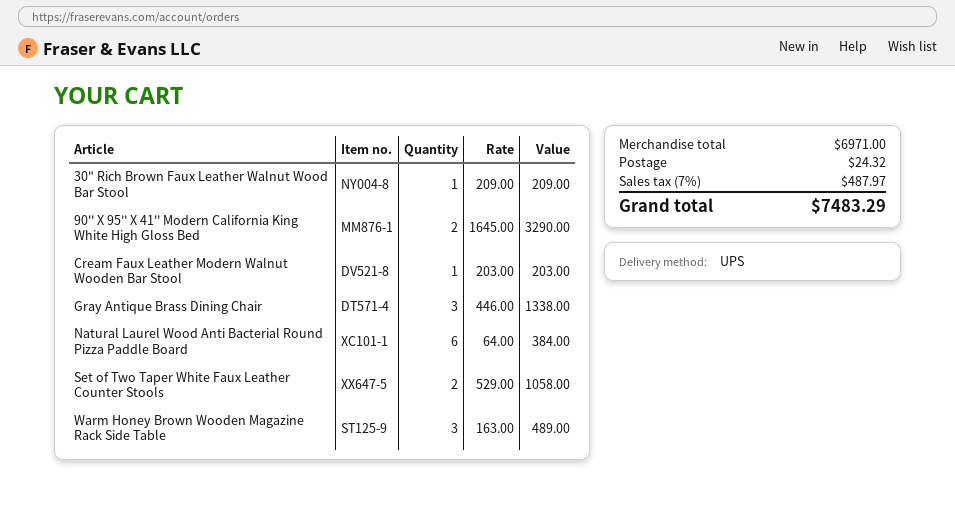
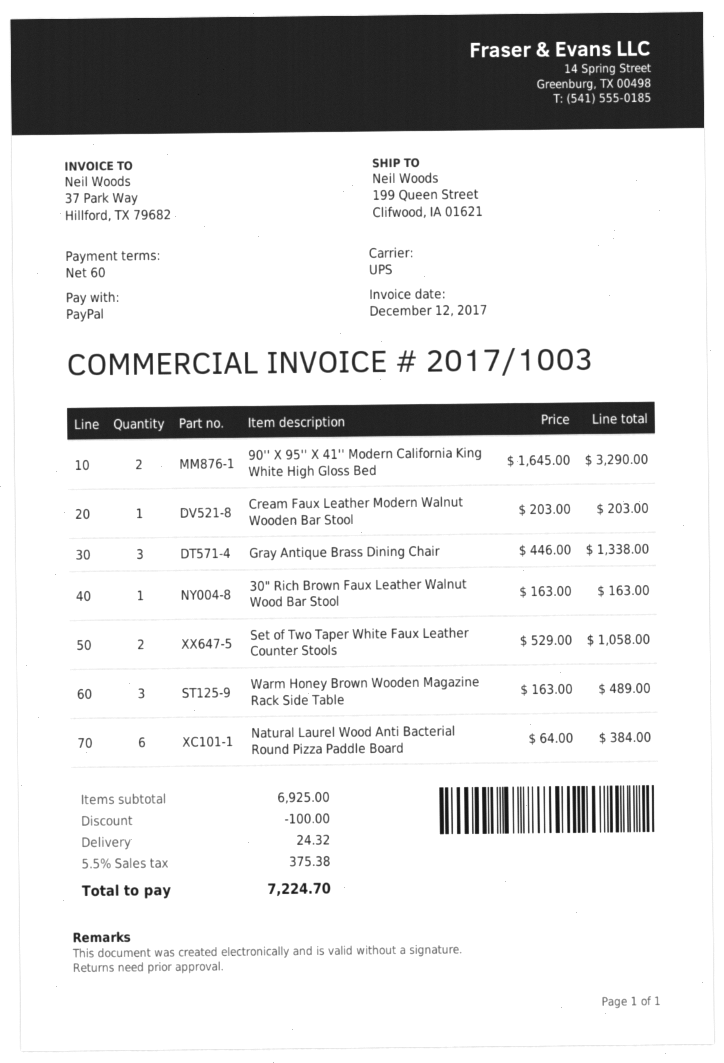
30" Rich Brown Faux Leather Walnut Wood Bar Stool: 1 x 209.00 = 209.00 -> 1 x 163.00 = 163.00
subtotal: 6971.00 -> 6925.00
discount: none -> 100.00
tax: 7% = 487.97 -> 5.5% = 375.38
total: 7483.29 -> 7224.70

